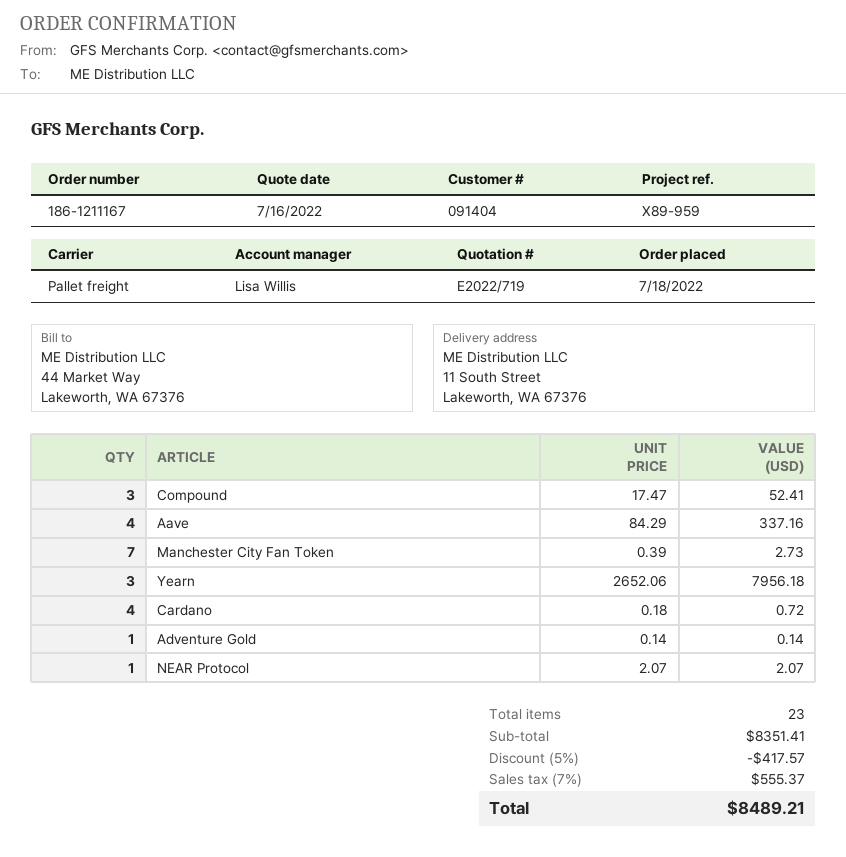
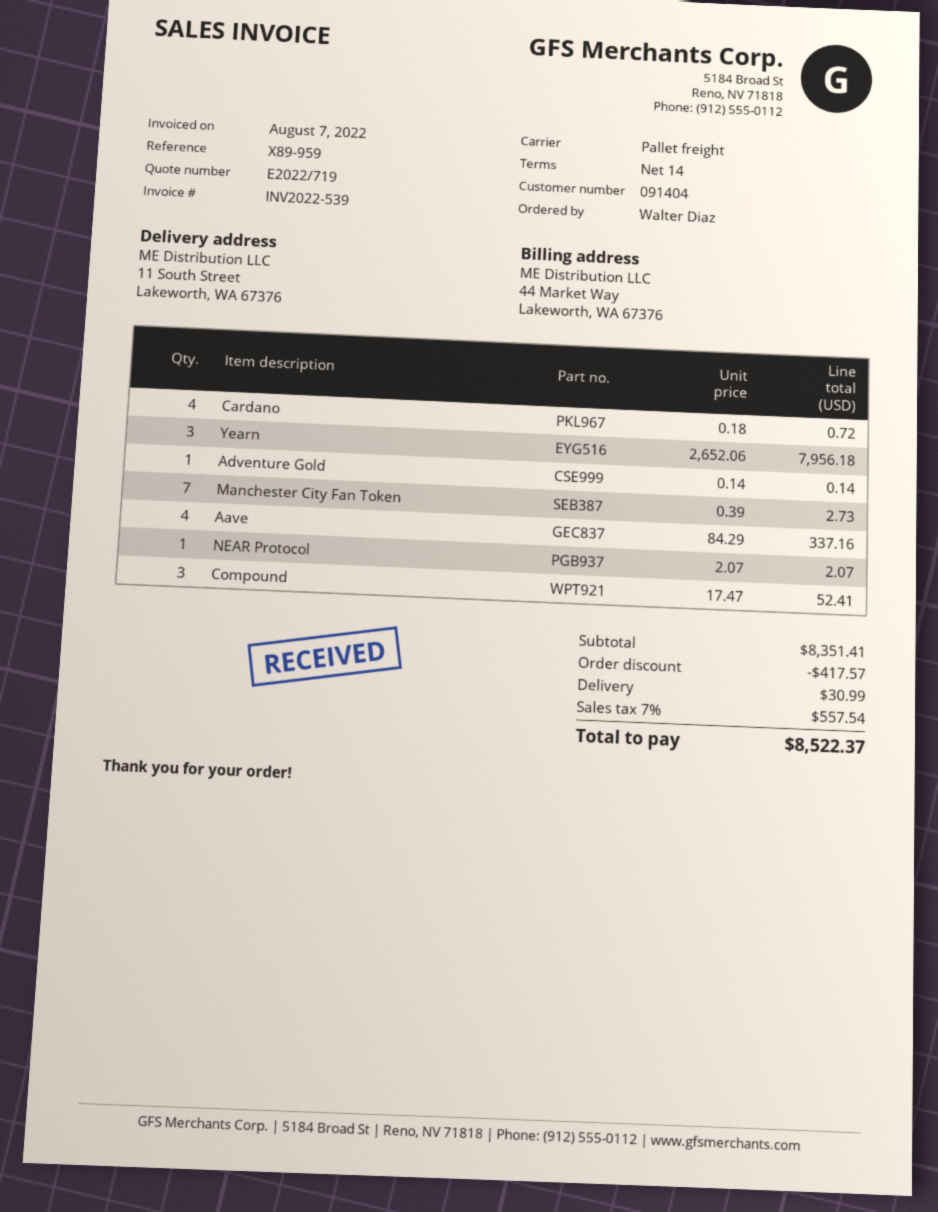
shipping: none -> 30.99
tax: 7% = 555.37 -> 7% = 557.54
total: 8489.21 -> 8522.37

